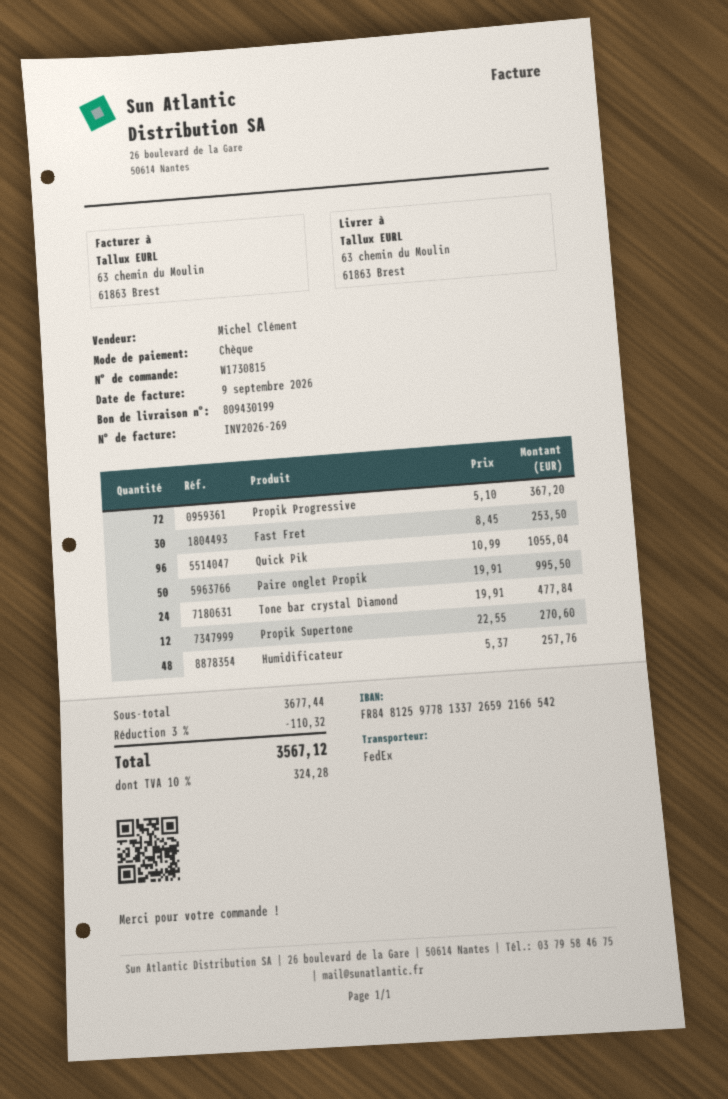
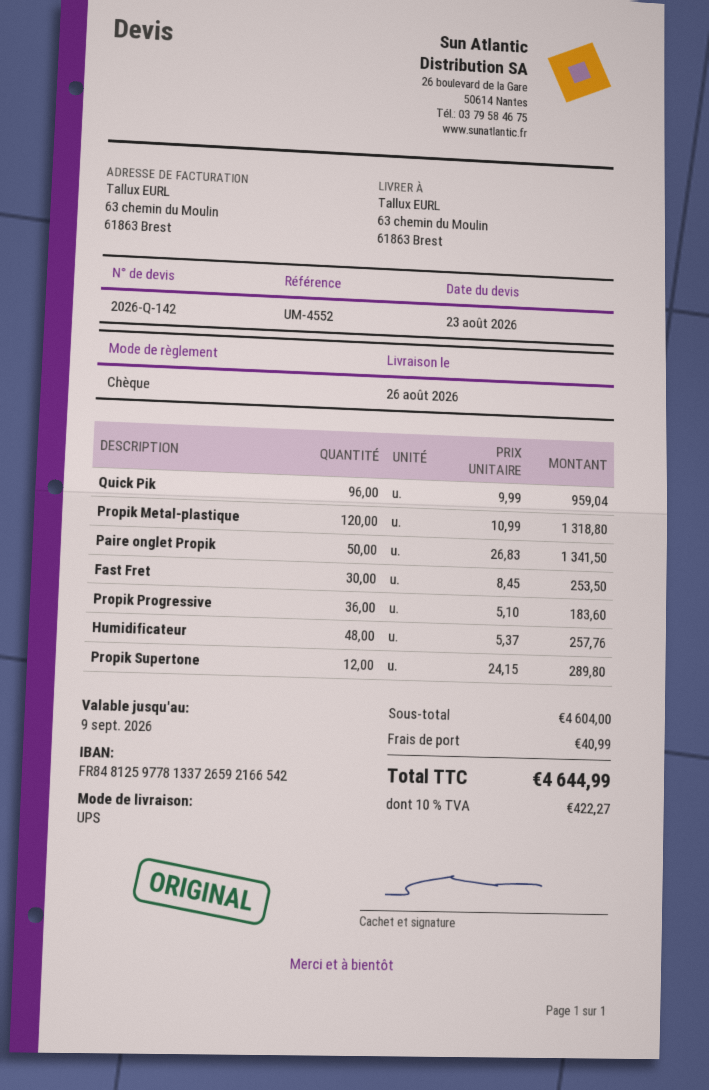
shipping method: FedEx -> UPS
Propik Progressive: 72 x 5.10 = 367.20 -> 36 x 5.10 = 183.60
Quick Pik: 96 x 10.99 = 1055.04 -> 96 x 9.99 = 959.04
Paire onglet Propik: 50 x 19.91 = 995.50 -> 50 x 26.83 = 1341.50
Tone bar crystal Diamond: 24 x 19.91 = 477.84 -> none
Propik Supertone: 12 x 22.55 = 270.60 -> 12 x 24.15 = 289.80
Propik Metal-plastique: none -> 120 x 10.99 = 1318.80
subtotal: 3677.44 -> 4604.00
discount: 3% = 110.32 -> none
shipping: none -> 40.99
tax: 10% = 324.28 -> 10% = 422.27
total: 3567.12 -> 4644.99

